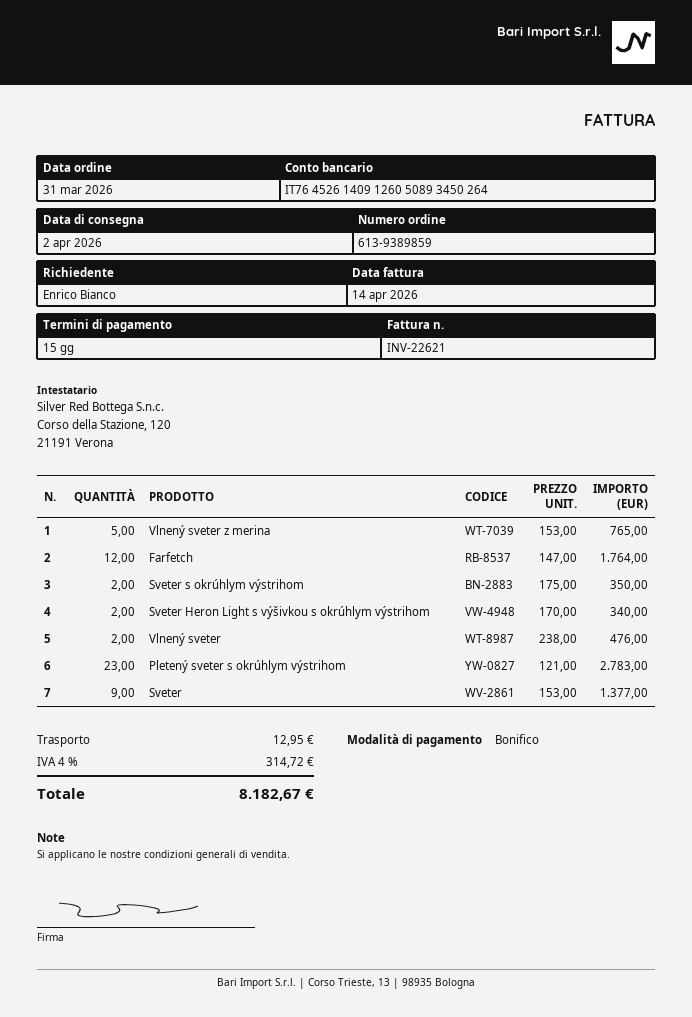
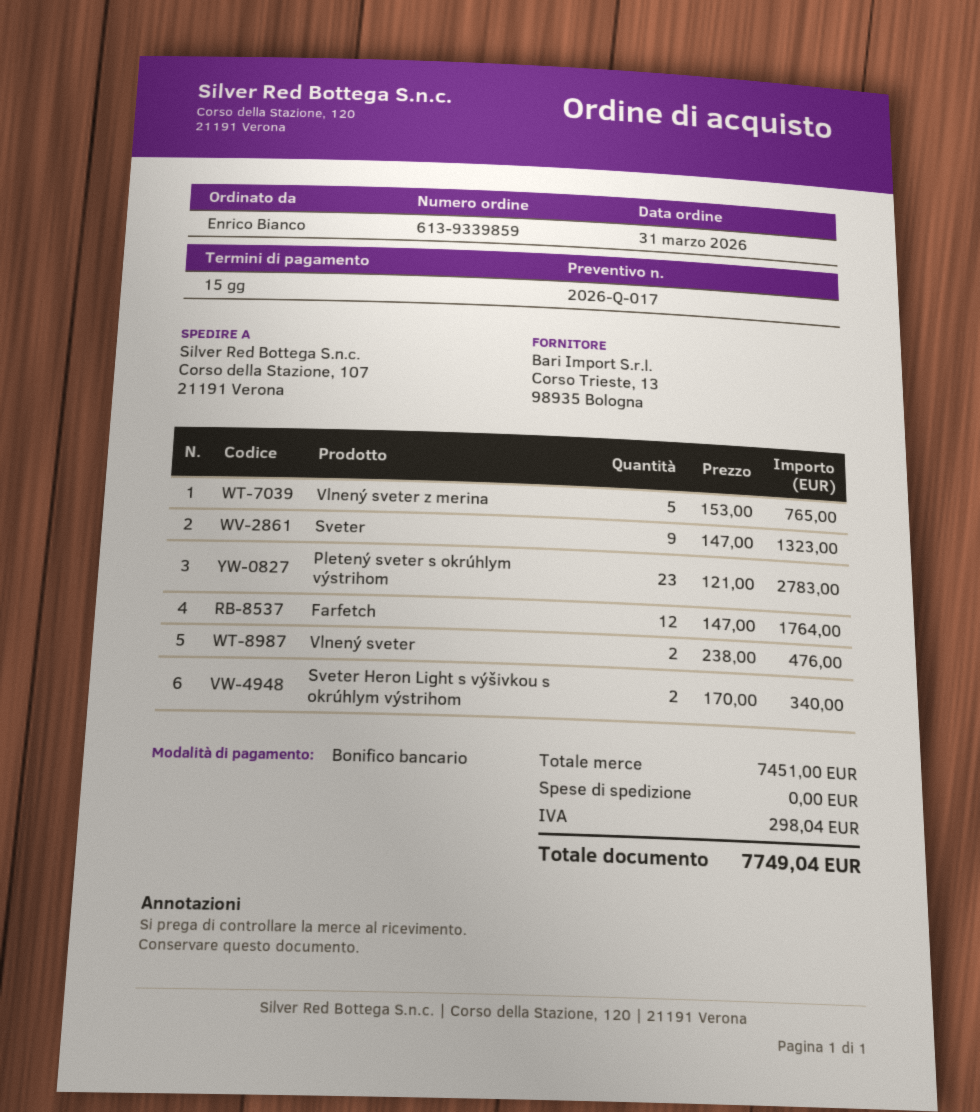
order number: 613-9389859 -> 613-9339859
Sveter s okrúhlym výstrihom: 2 x 175.00 = 350.00 -> none
Sveter: 9 x 153.00 = 1377.00 -> 9 x 147.00 = 1323.00
shipping: 12.95 -> 0.00
tax: 314.72 -> 298.04
total: 8182.67 -> 7749.04

